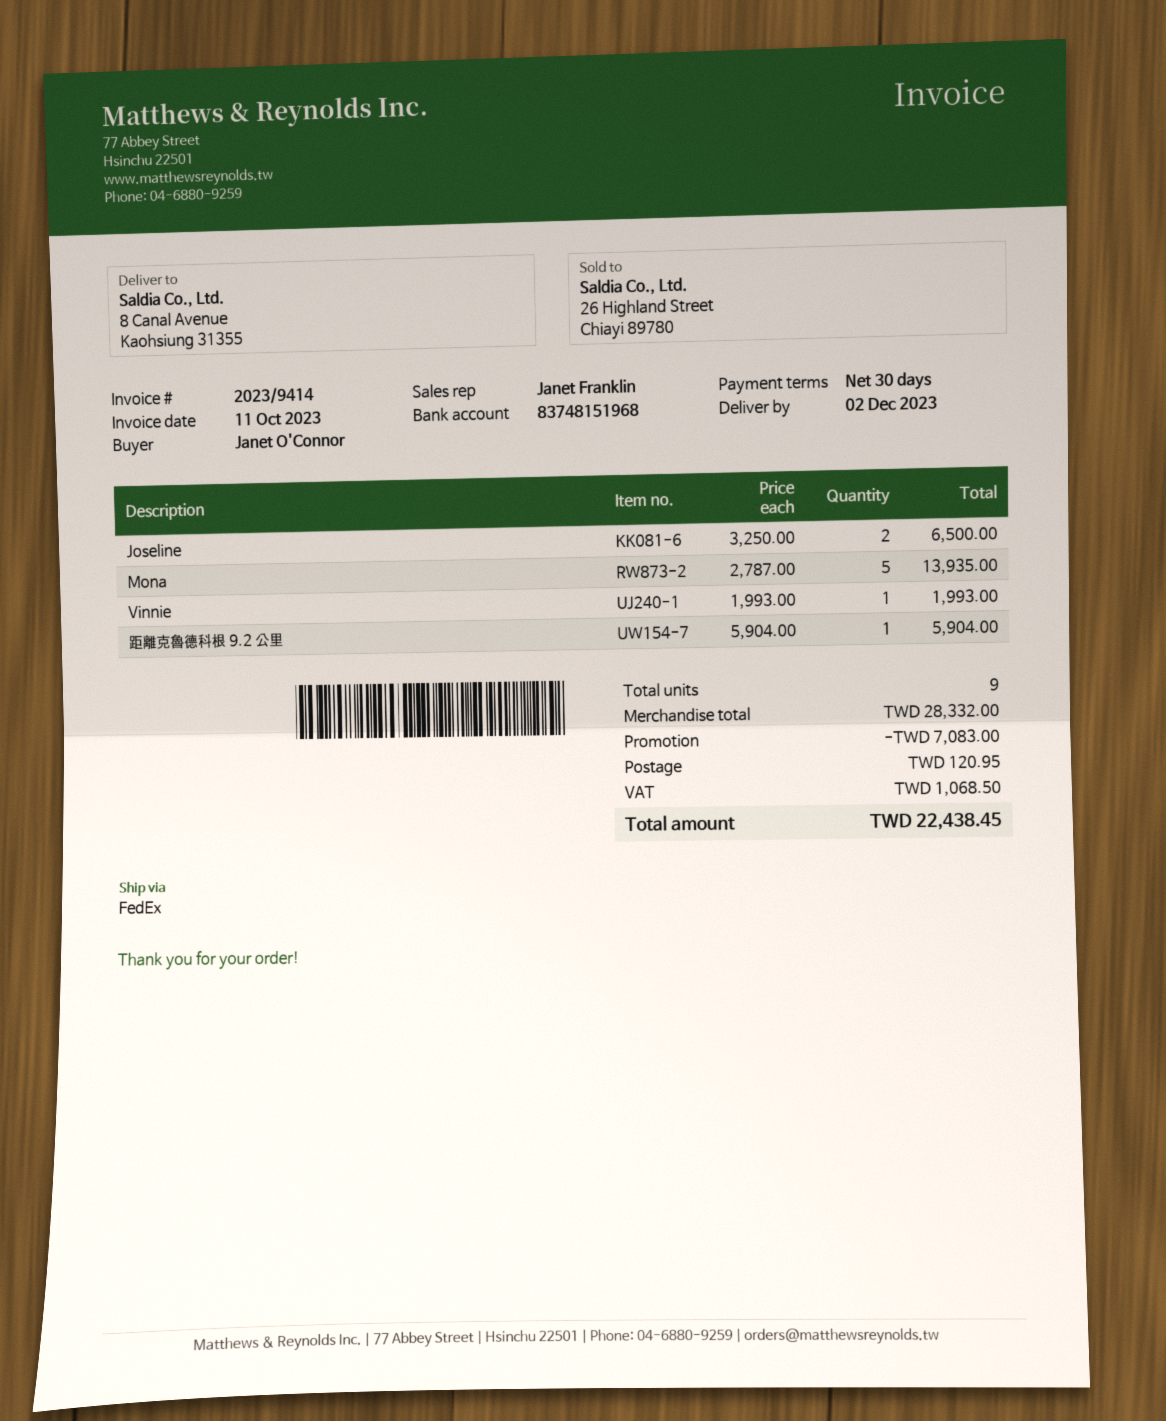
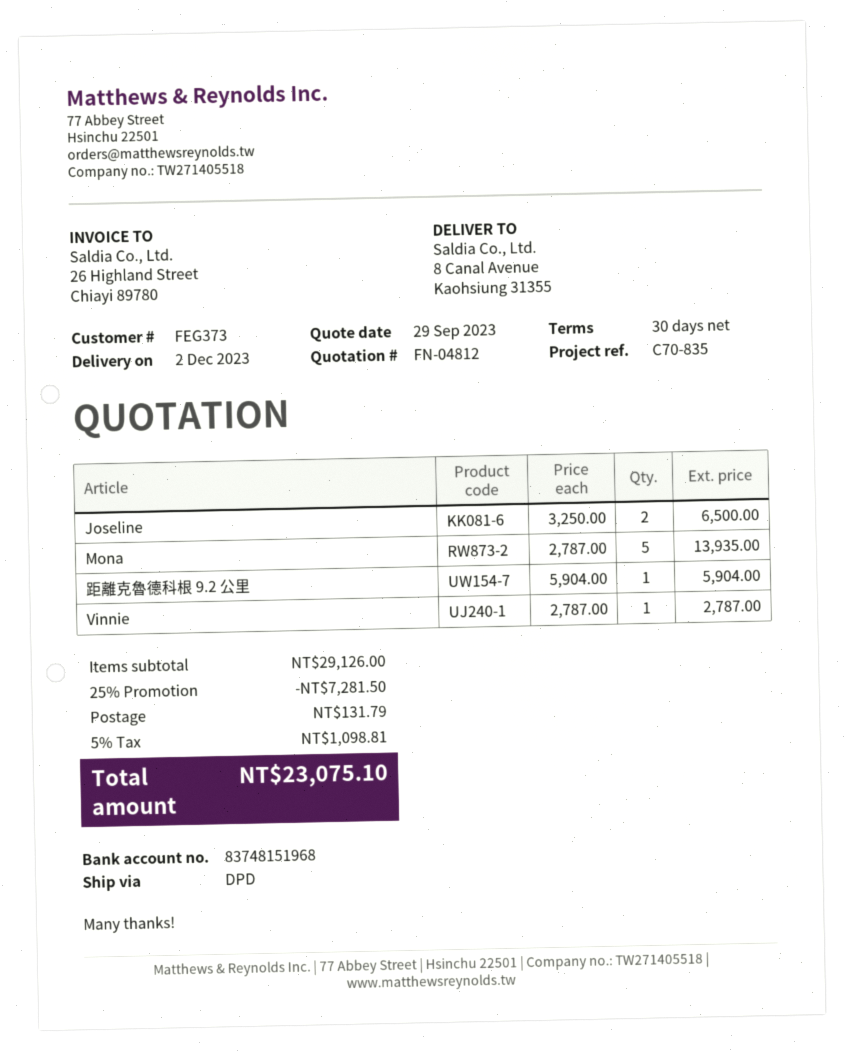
shipping method: FedEx -> DPD
Vinnie: 1 x 1993.00 = 1993.00 -> 1 x 2787.00 = 2787.00
subtotal: 28332.00 -> 29126.00
discount: 7083.00 -> 7281.50
shipping: 120.95 -> 131.79
tax: 1068.50 -> 1098.81
total: 22438.45 -> 23075.10

